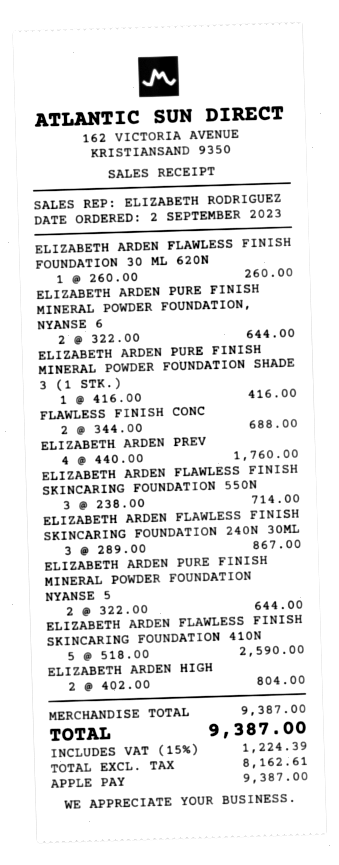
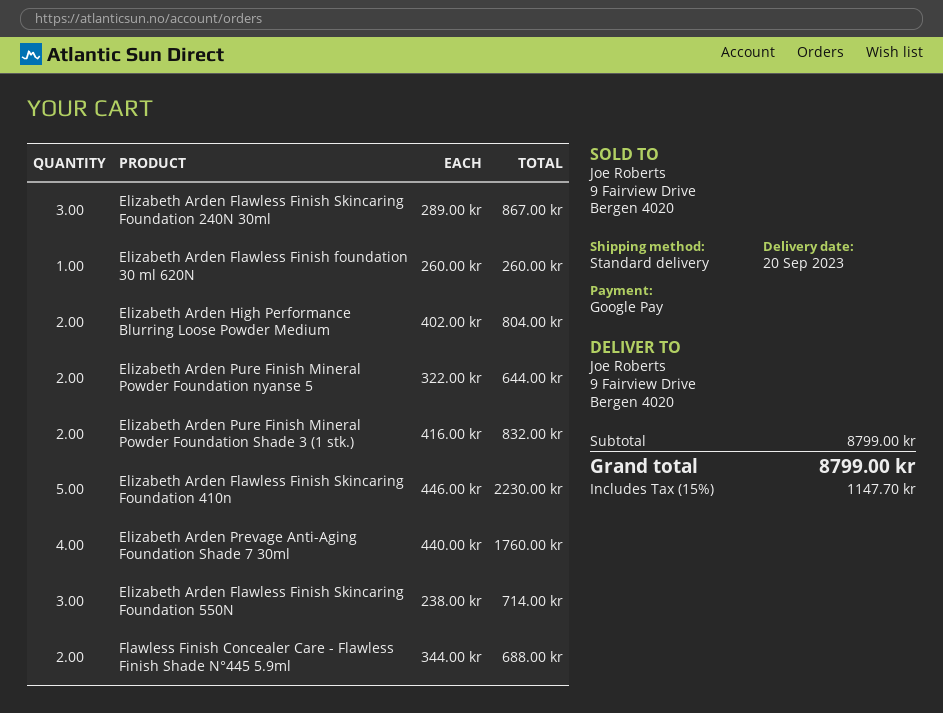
payment method: Apple Pay -> Google Pay
ELIZABETH ARDEN PURE FINISH MINERAL POWDER FOUNDATION, NYANSE 6: 2 x 322.00 = 644.00 -> none
ELIZABETH ARDEN PURE FINISH MINERAL POWDER FOUNDATION SHADE 3 (1 STK.): 1 x 416.00 = 416.00 -> 2 x 416.00 = 832.00
ELIZABETH ARDEN FLAWLESS FINISH SKINCARING FOUNDATION 410N: 5 x 518.00 = 2590.00 -> 5 x 446.00 = 2230.00
subtotal: 9387.00 -> 8799.00
tax: 15% = 1224.39 -> 15% = 1147.70
total: 9387.00 -> 8799.00

